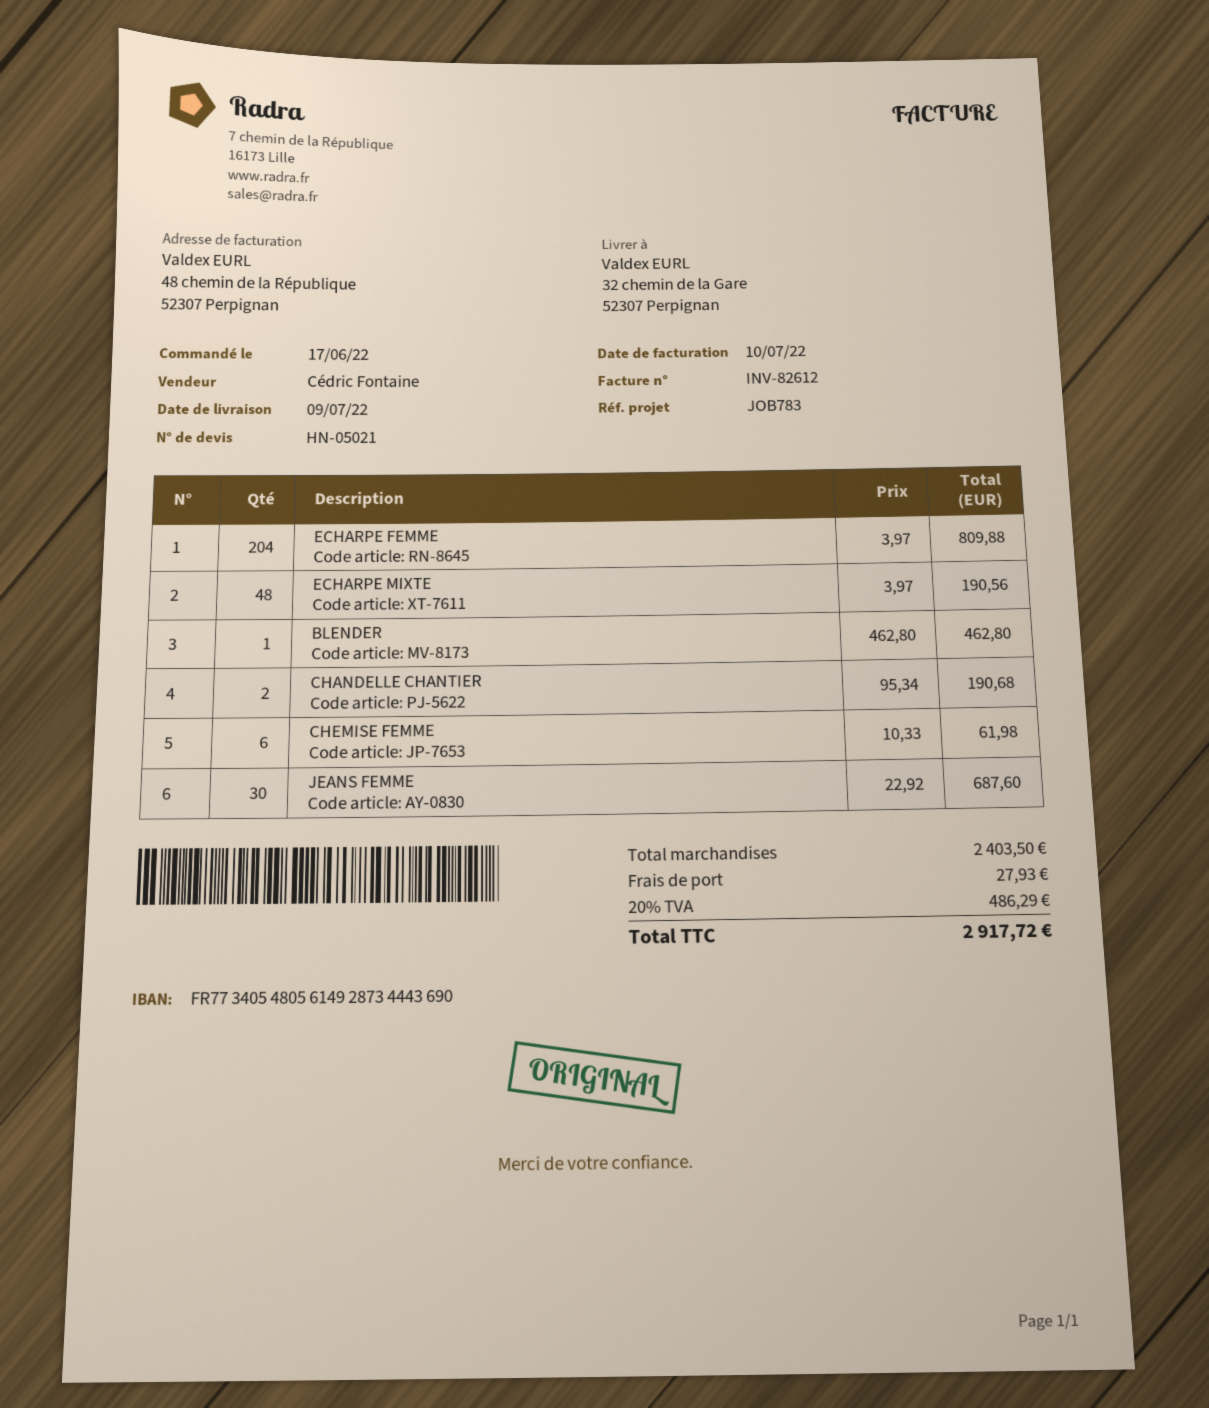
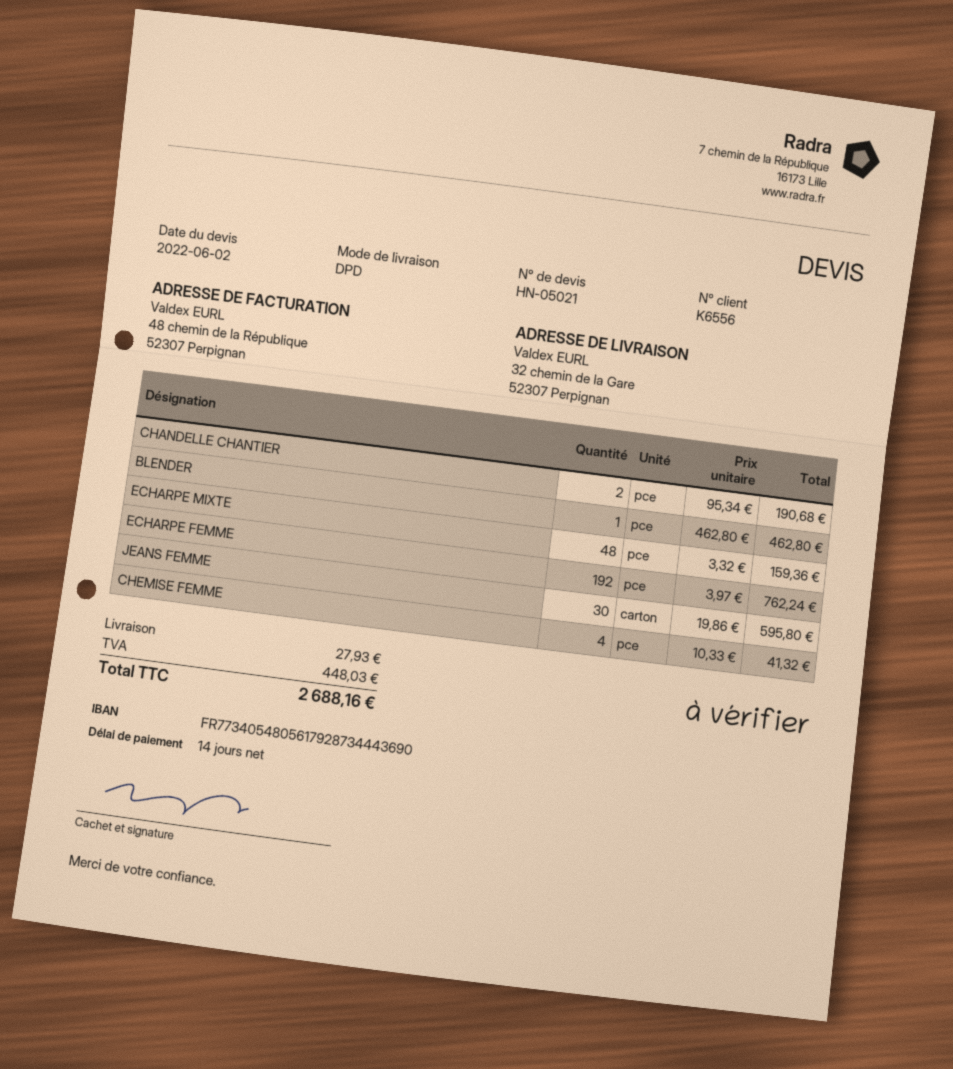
bank account: FR7734054805614928734443690 -> FR7734054805617928734443690
ECHARPE FEMME: 204 x 3.97 = 809.88 -> 192 x 3.97 = 762.24
ECHARPE MIXTE: 48 x 3.97 = 190.56 -> 48 x 3.32 = 159.36
CHEMISE FEMME: 6 x 10.33 = 61.98 -> 4 x 10.33 = 41.32
JEANS FEMME: 30 x 22.92 = 687.60 -> 30 x 19.86 = 595.80
tax: 486.29 -> 448.03
total: 2917.72 -> 2688.16

